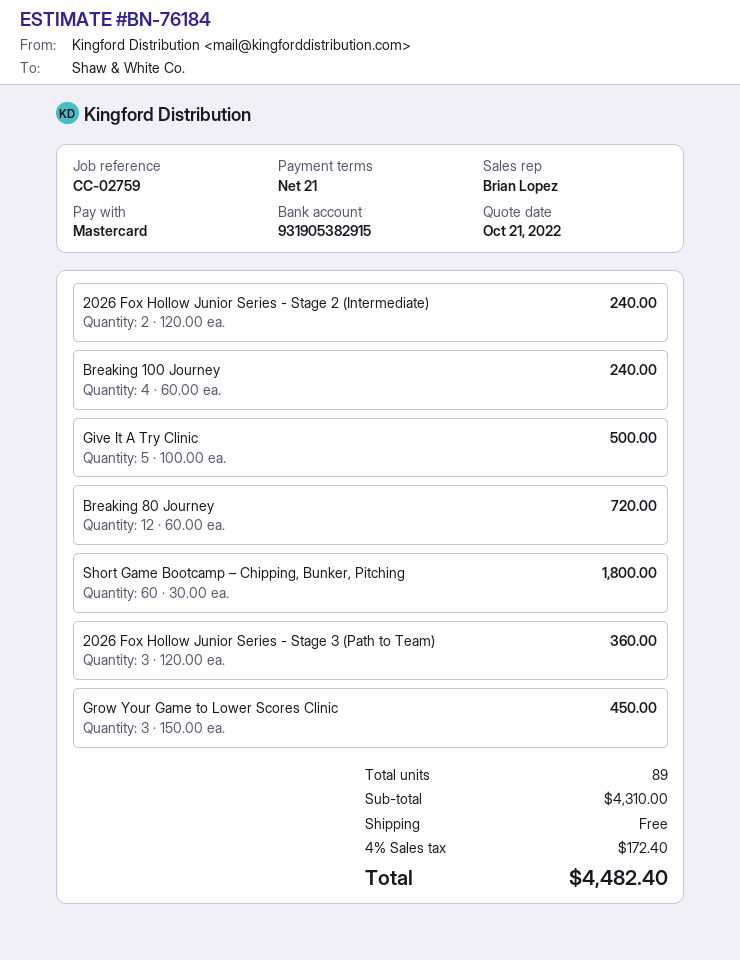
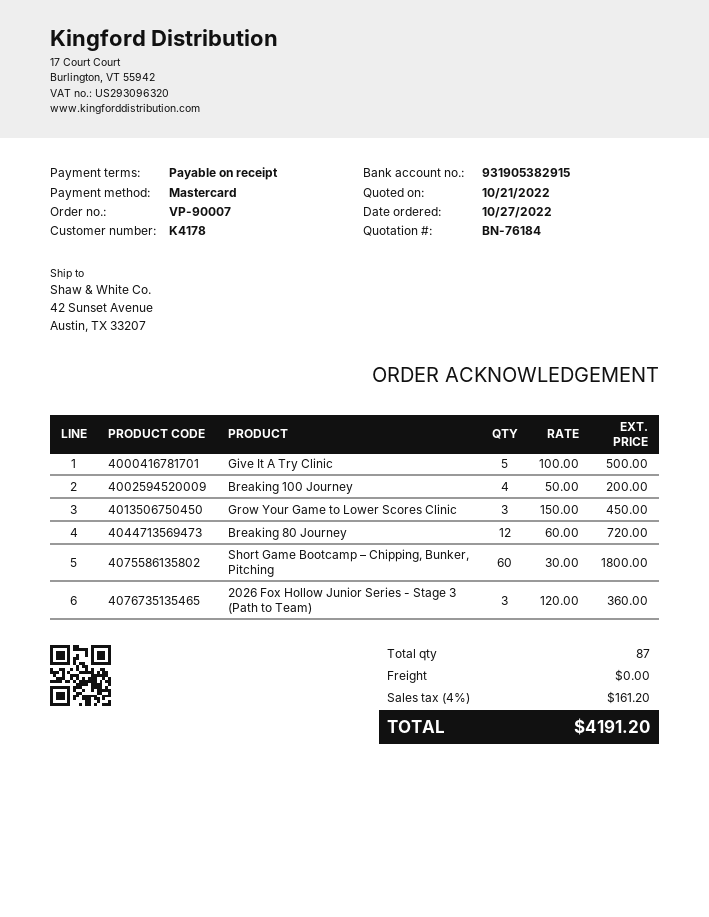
payment terms: 21 days -> on receipt
2026 Fox Hollow Junior Series - Stage 2 (Intermediate): 2 x 120.00 = 240.00 -> none
Breaking 100 Journey: 4 x 60.00 = 240.00 -> 4 x 50.00 = 200.00
total quantity: 89 -> 87
tax: 4% = 172.40 -> 4% = 161.20
total: 4482.40 -> 4191.20

